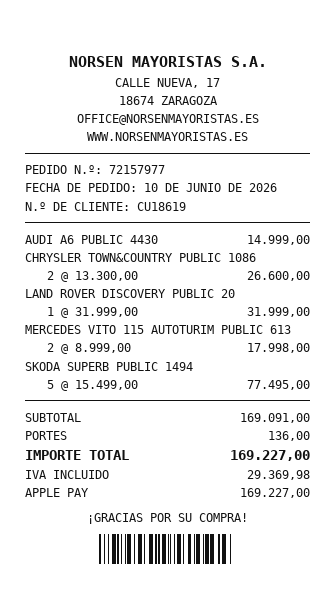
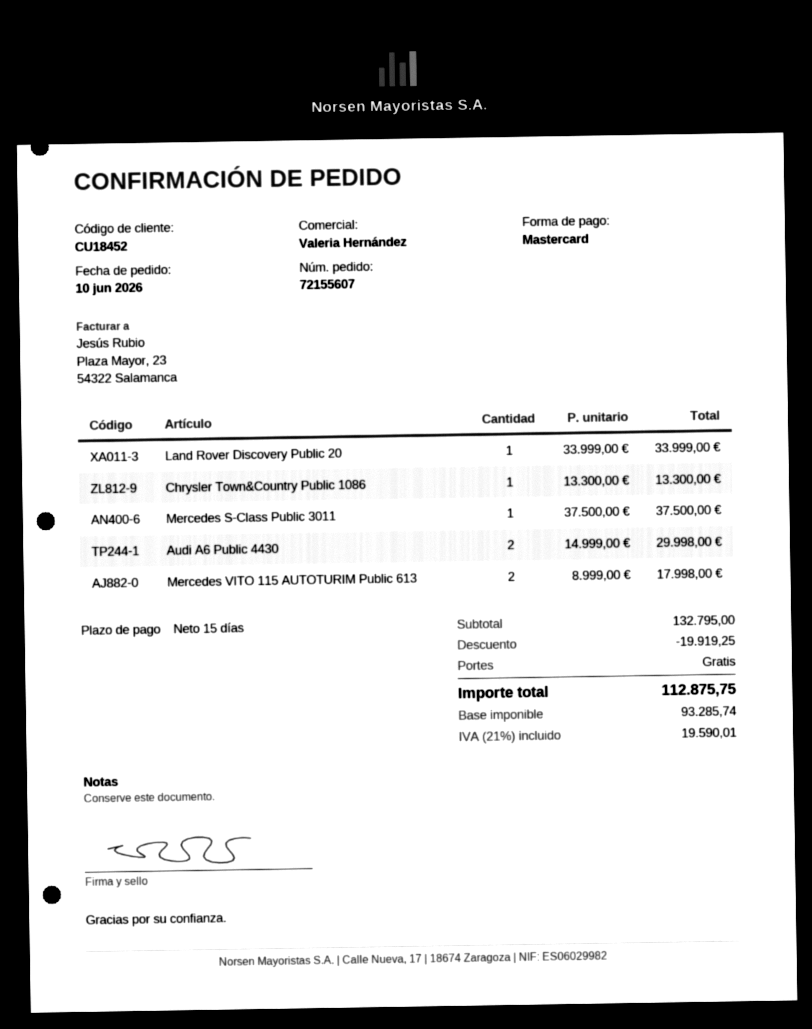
order number: 72157977 -> 72155607
customer number: CU18619 -> CU18452
payment method: Apple Pay -> Mastercard
AUDI A6 PUBLIC 4430: 1 x 14999.00 = 14999.00 -> 2 x 14999.00 = 29998.00
CHRYSLER TOWN&COUNTRY PUBLIC 1086: 2 x 13300.00 = 26600.00 -> 1 x 13300.00 = 13300.00
LAND ROVER DISCOVERY PUBLIC 20: 1 x 31999.00 = 31999.00 -> 1 x 33999.00 = 33999.00
SKODA SUPERB PUBLIC 1494: 5 x 15499.00 = 77495.00 -> none
Mercedes S-Class Public 3011: none -> 1 x 37500.00 = 37500.00
subtotal: 169091.00 -> 132795.00
discount: none -> 19919.25
shipping: 136.00 -> 0.00
tax: 29369.98 -> 19590.01
total: 169227.00 -> 112875.75

